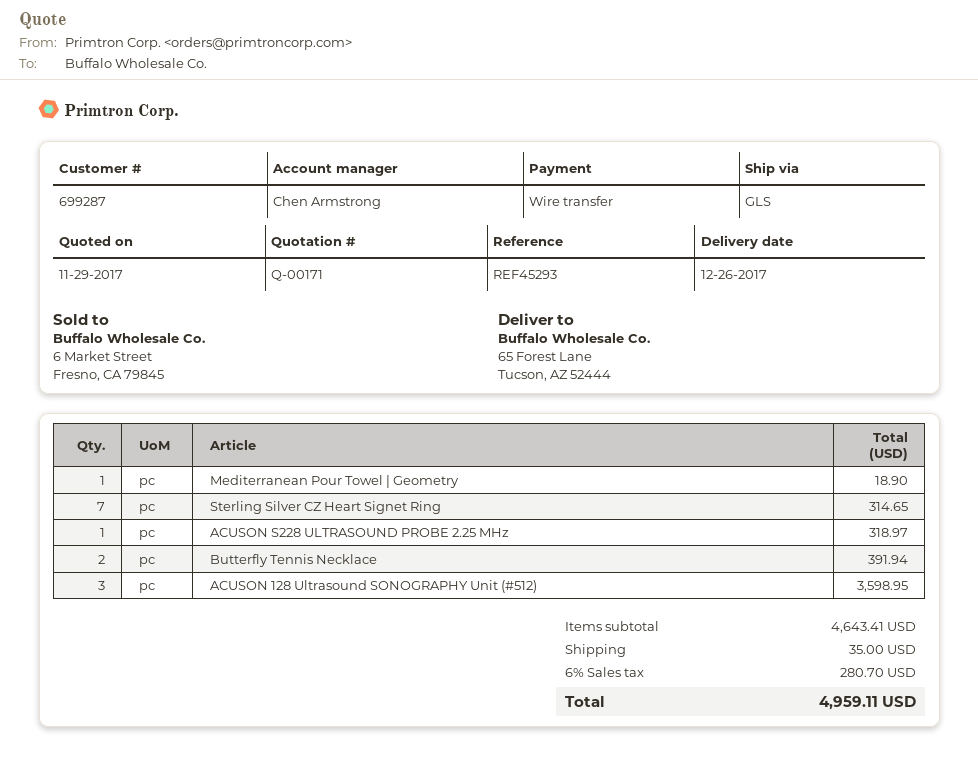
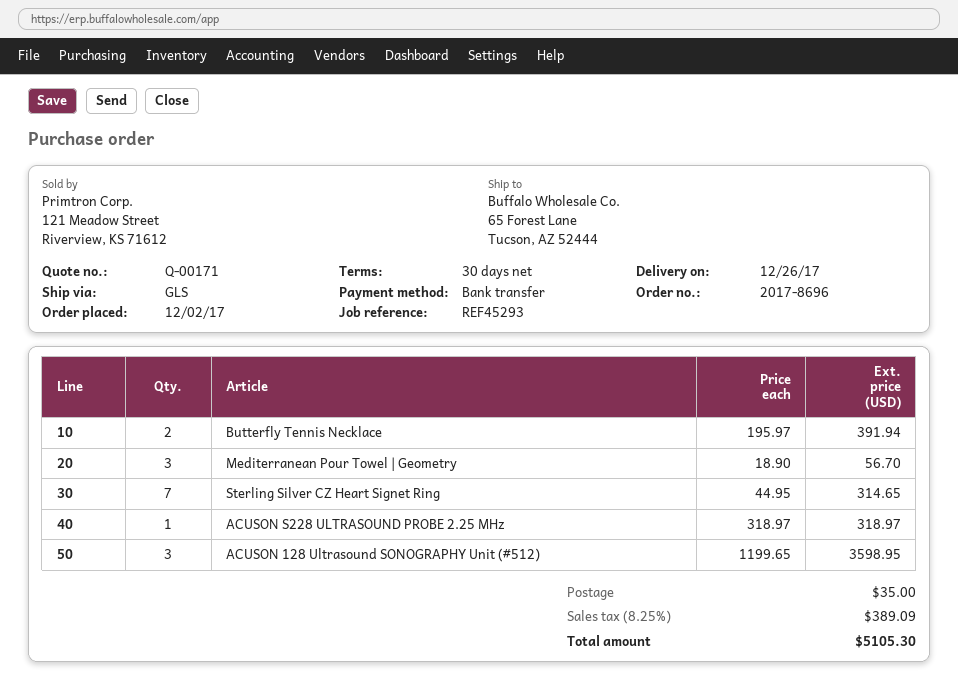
Mediterranean Pour Towel | Geometry: 1 for 18.90 -> 3 for 56.70
tax: 6% = 280.70 -> 8.25% = 389.09
total: 4959.11 -> 5105.30

